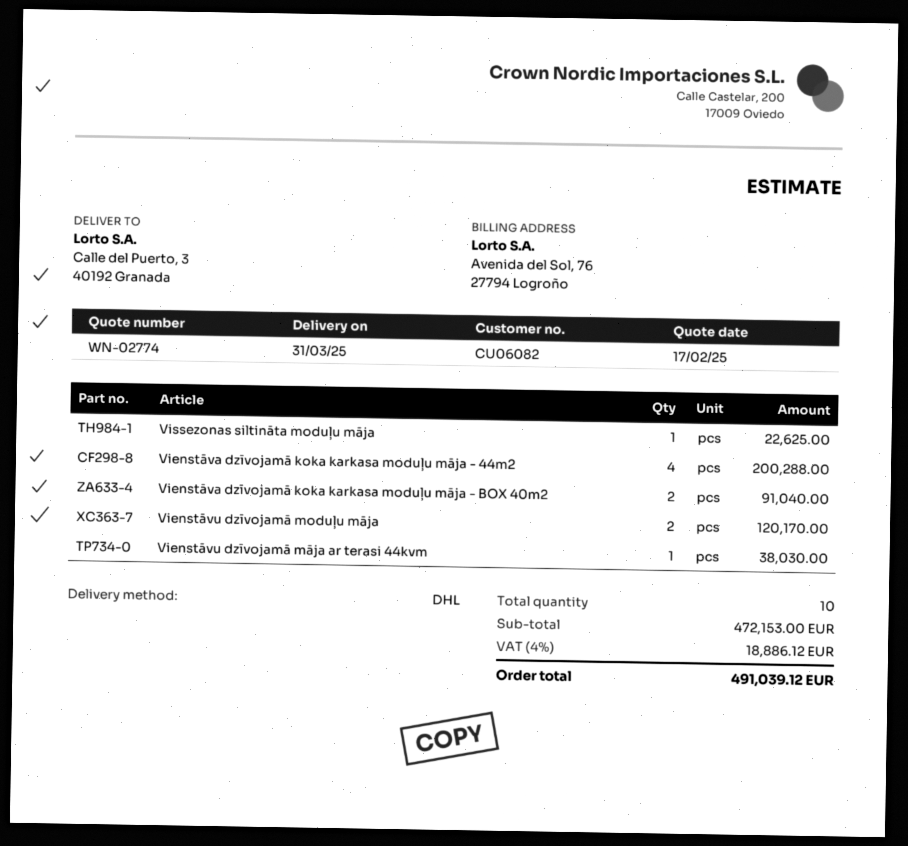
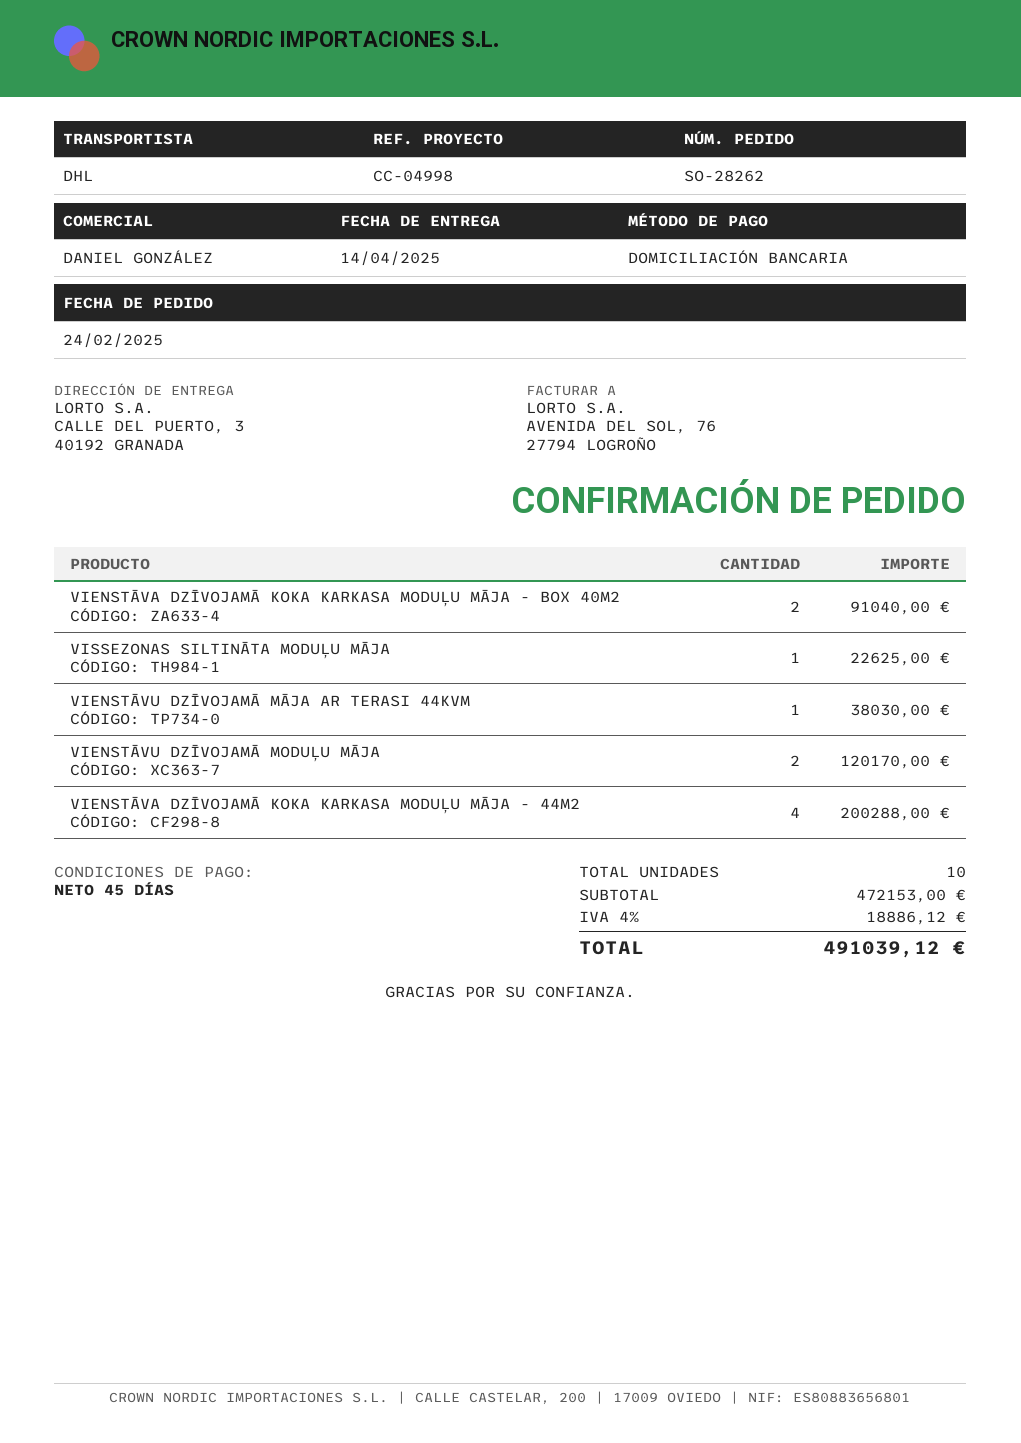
delivery date: 2025-03-31 -> 2025-04-14

